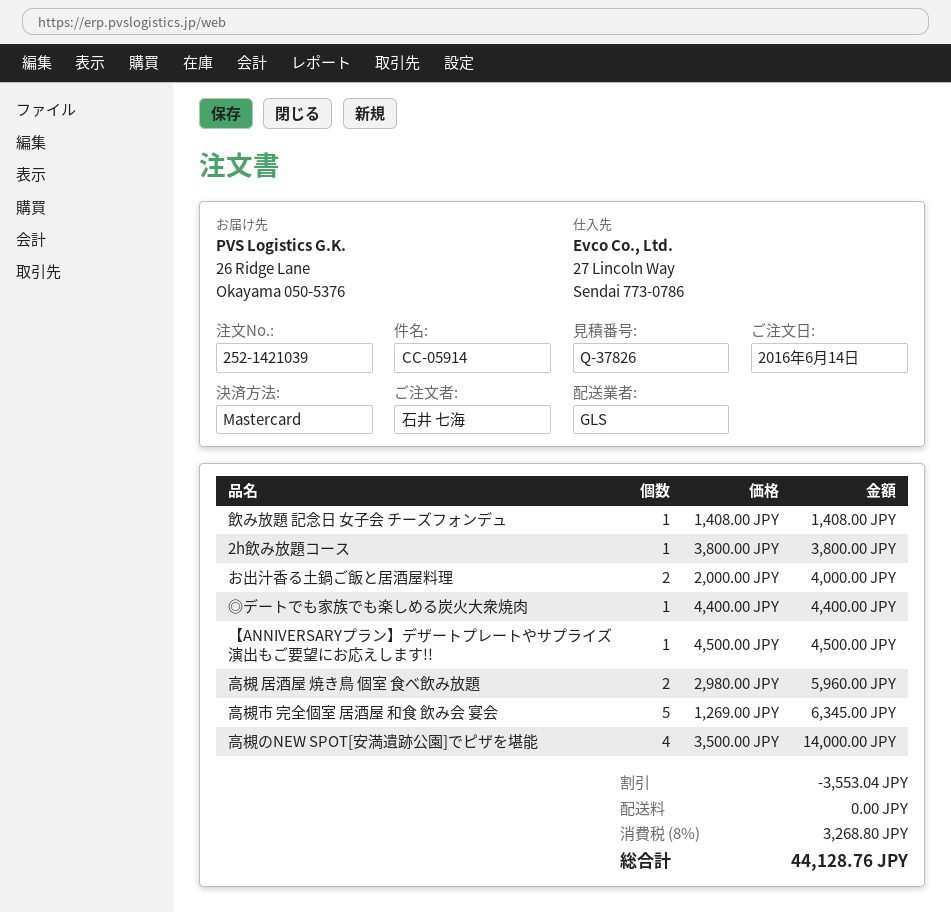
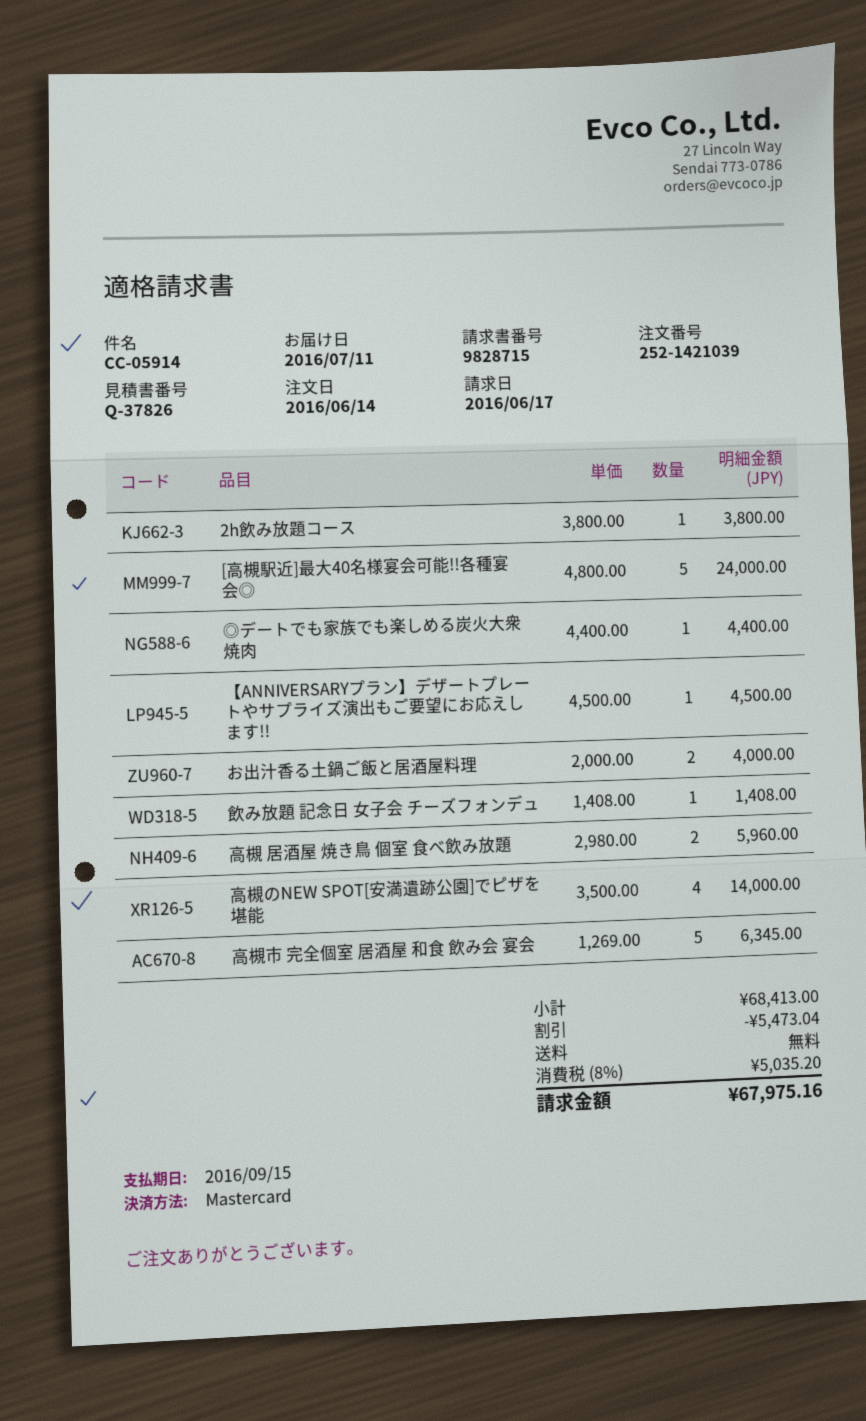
[高槻駅近]最大40名様宴会可能!!各種宴会◎: none -> 5 x 4800.00 = 24000.00
discount: 3553.04 -> 5473.04
tax: 8% = 3268.80 -> 8% = 5035.20
total: 44128.76 -> 67975.16

